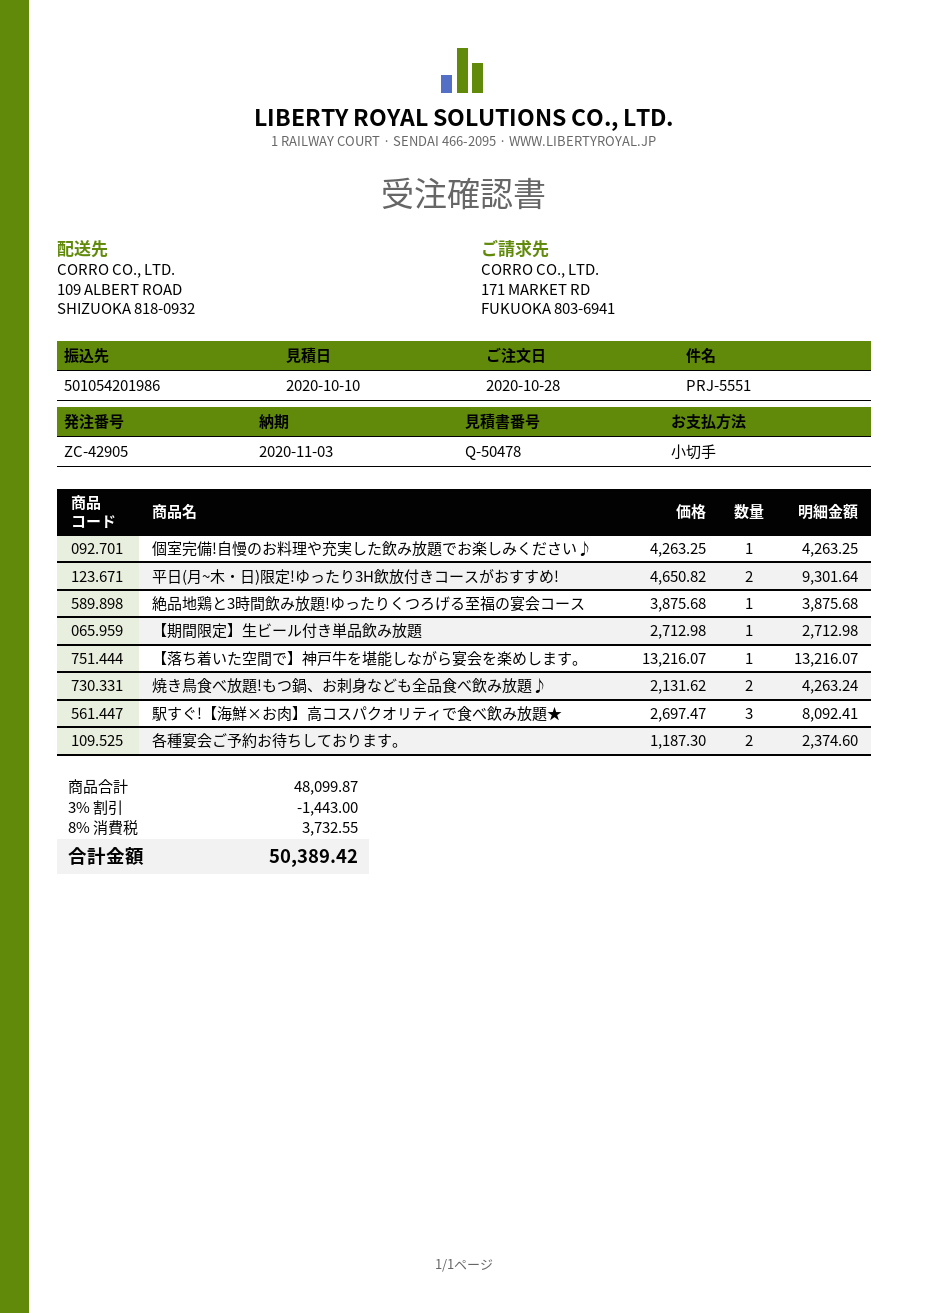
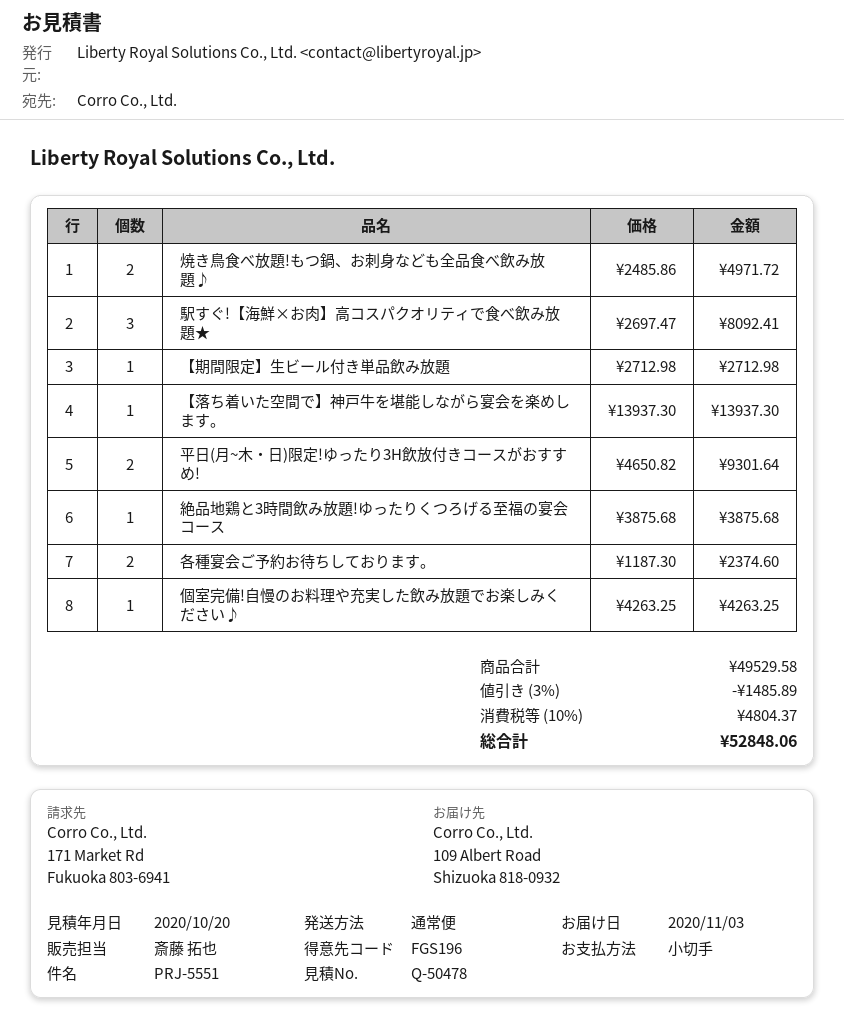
quote date: 2020-10-10 -> 2020-10-20
【落ち着いた空間で】神戸牛を堪能しながら宴会を楽めします。: 1 x 13216.07 = 13216.07 -> 1 x 13937.30 = 13937.30
焼き鳥食べ放題!もつ鍋、お刺身なども全品食べ飲み放題♪: 2 x 2131.62 = 4263.24 -> 2 x 2485.86 = 4971.72
subtotal: 48099.87 -> 49529.58
discount: 3% = 1443.00 -> 3% = 1485.89
tax: 8% = 3732.55 -> 10% = 4804.37
total: 50389.42 -> 52848.06

